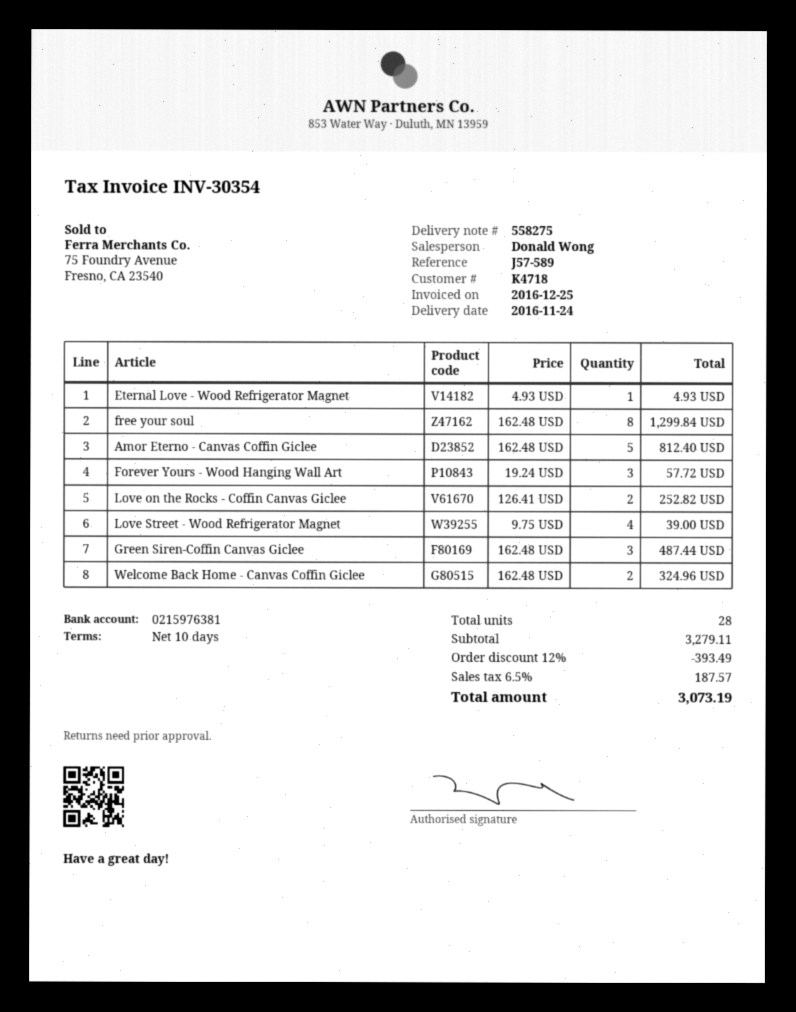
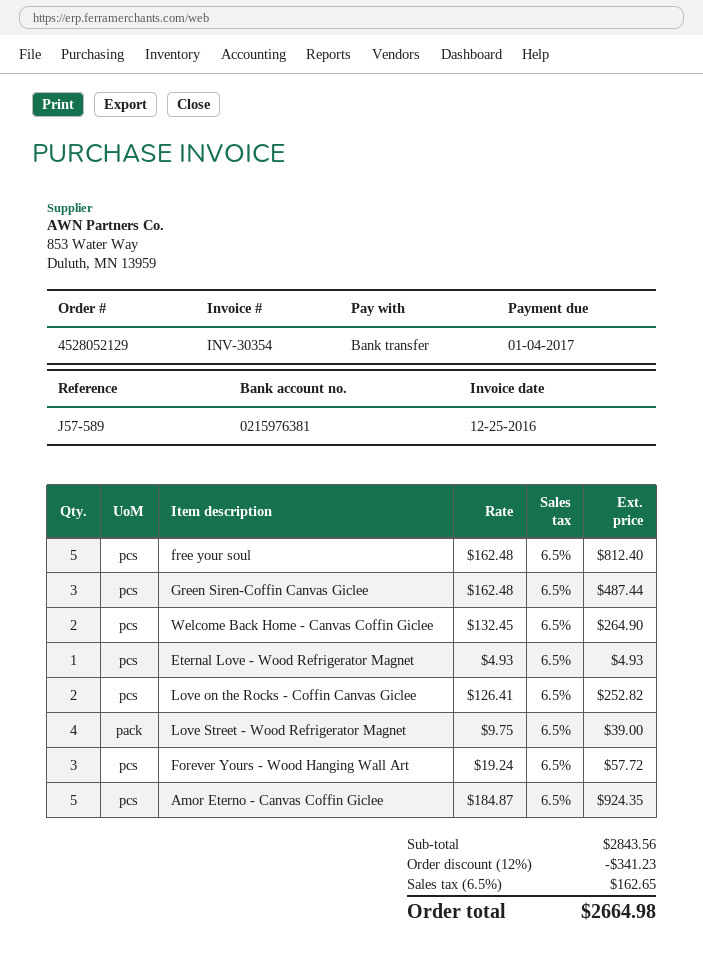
free your soul: 8 x 162.48 = 1299.84 -> 5 x 162.48 = 812.40
Amor Eterno - Canvas Coffin Giclee: 5 x 162.48 = 812.40 -> 5 x 184.87 = 924.35
Welcome Back Home - Canvas Coffin Giclee: 2 x 162.48 = 324.96 -> 2 x 132.45 = 264.90
subtotal: 3279.11 -> 2843.56
discount: 12% = 393.49 -> 12% = 341.23
tax: 6.5% = 187.57 -> 6.5% = 162.65
total: 3073.19 -> 2664.98

